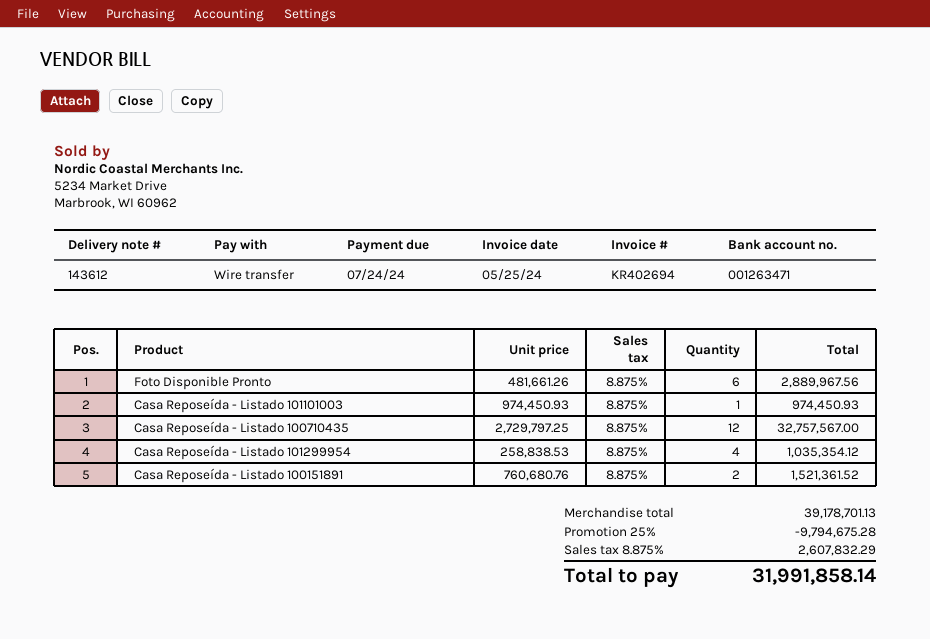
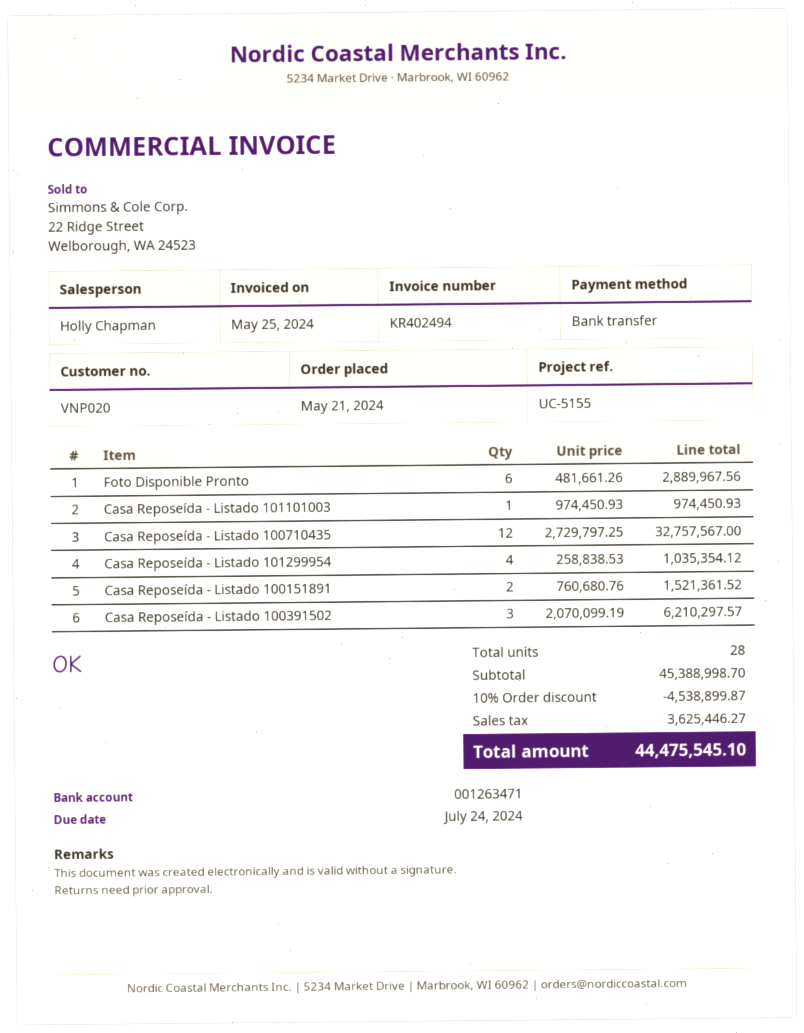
invoice number: KR402694 -> KR402494
Casa Reposeída - Listado 100391502: none -> 3 x 2070099.19 = 6210297.57
subtotal: 39178701.13 -> 45388998.70
discount: 25% = 9794675.28 -> 10% = 4538899.87
tax: 2607832.29 -> 3625446.27
total: 31991858.14 -> 44475545.10

